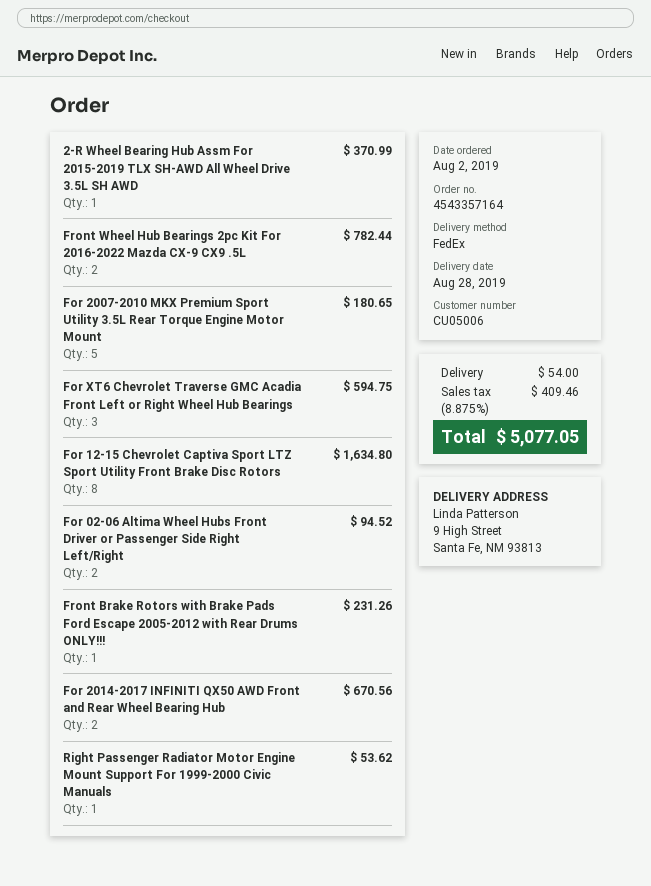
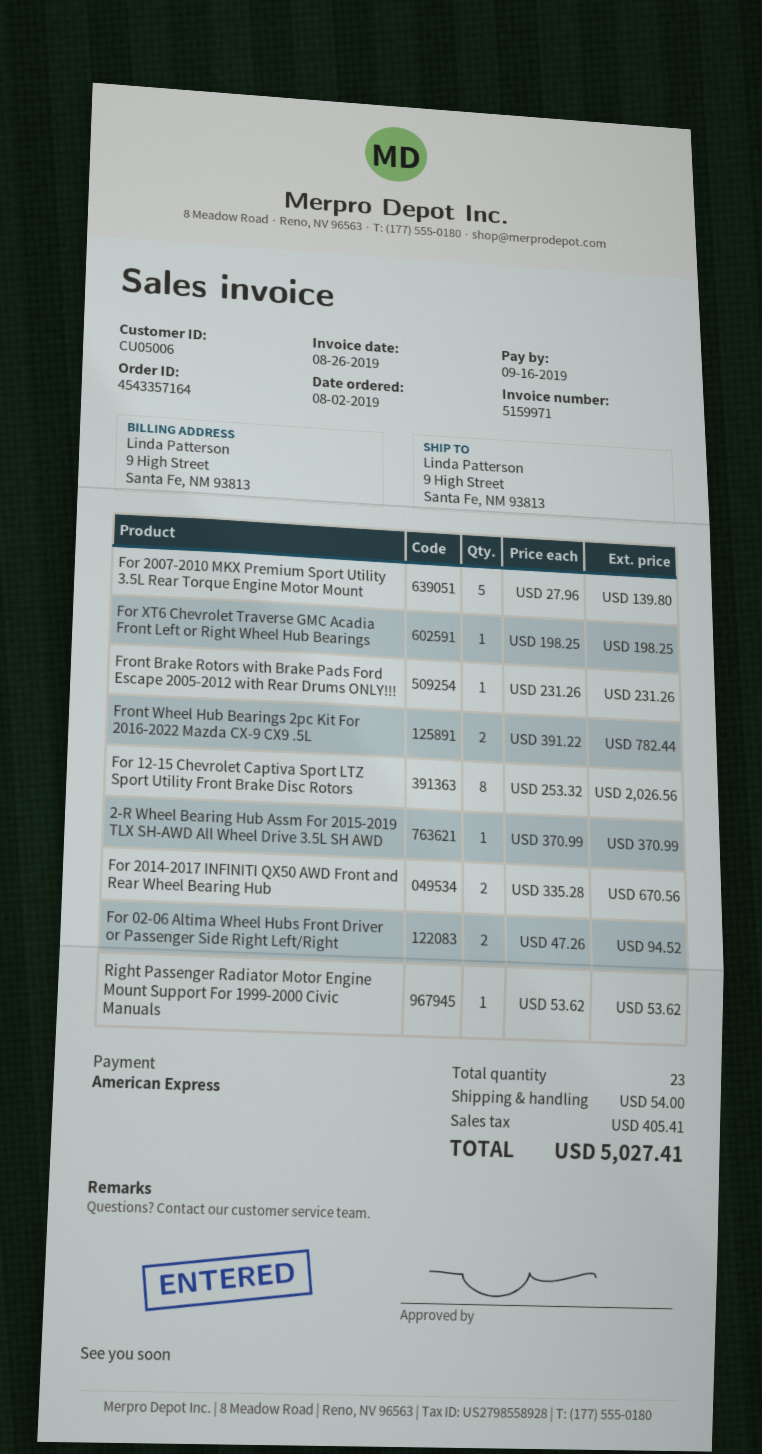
For 2007-2010 MKX Premium Sport Utility 3.5L Rear Torque Engine Motor Mount: 5 for 180.65 -> 5 for 139.80
For XT6 Chevrolet Traverse GMC Acadia Front Left or Right Wheel Hub Bearings: 3 for 594.75 -> 1 for 198.25
For 12-15 Chevrolet Captiva Sport LTZ Sport Utility Front Brake Disc Rotors: 8 for 1634.80 -> 8 for 2026.56
tax: 409.46 -> 405.41
total: 5077.05 -> 5027.41

